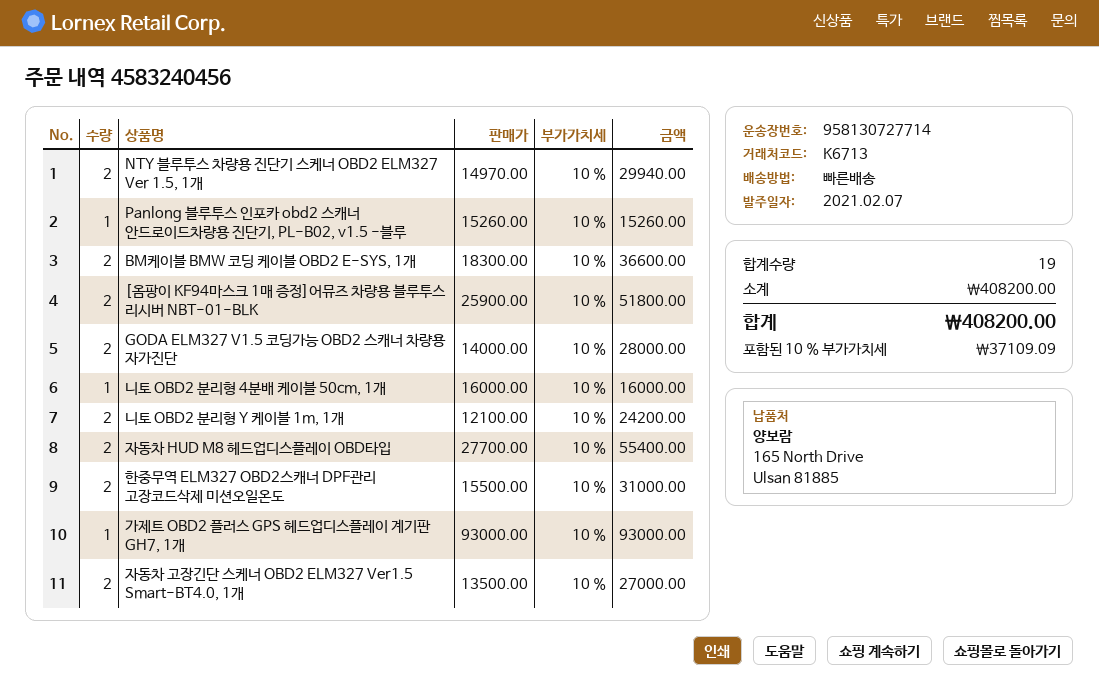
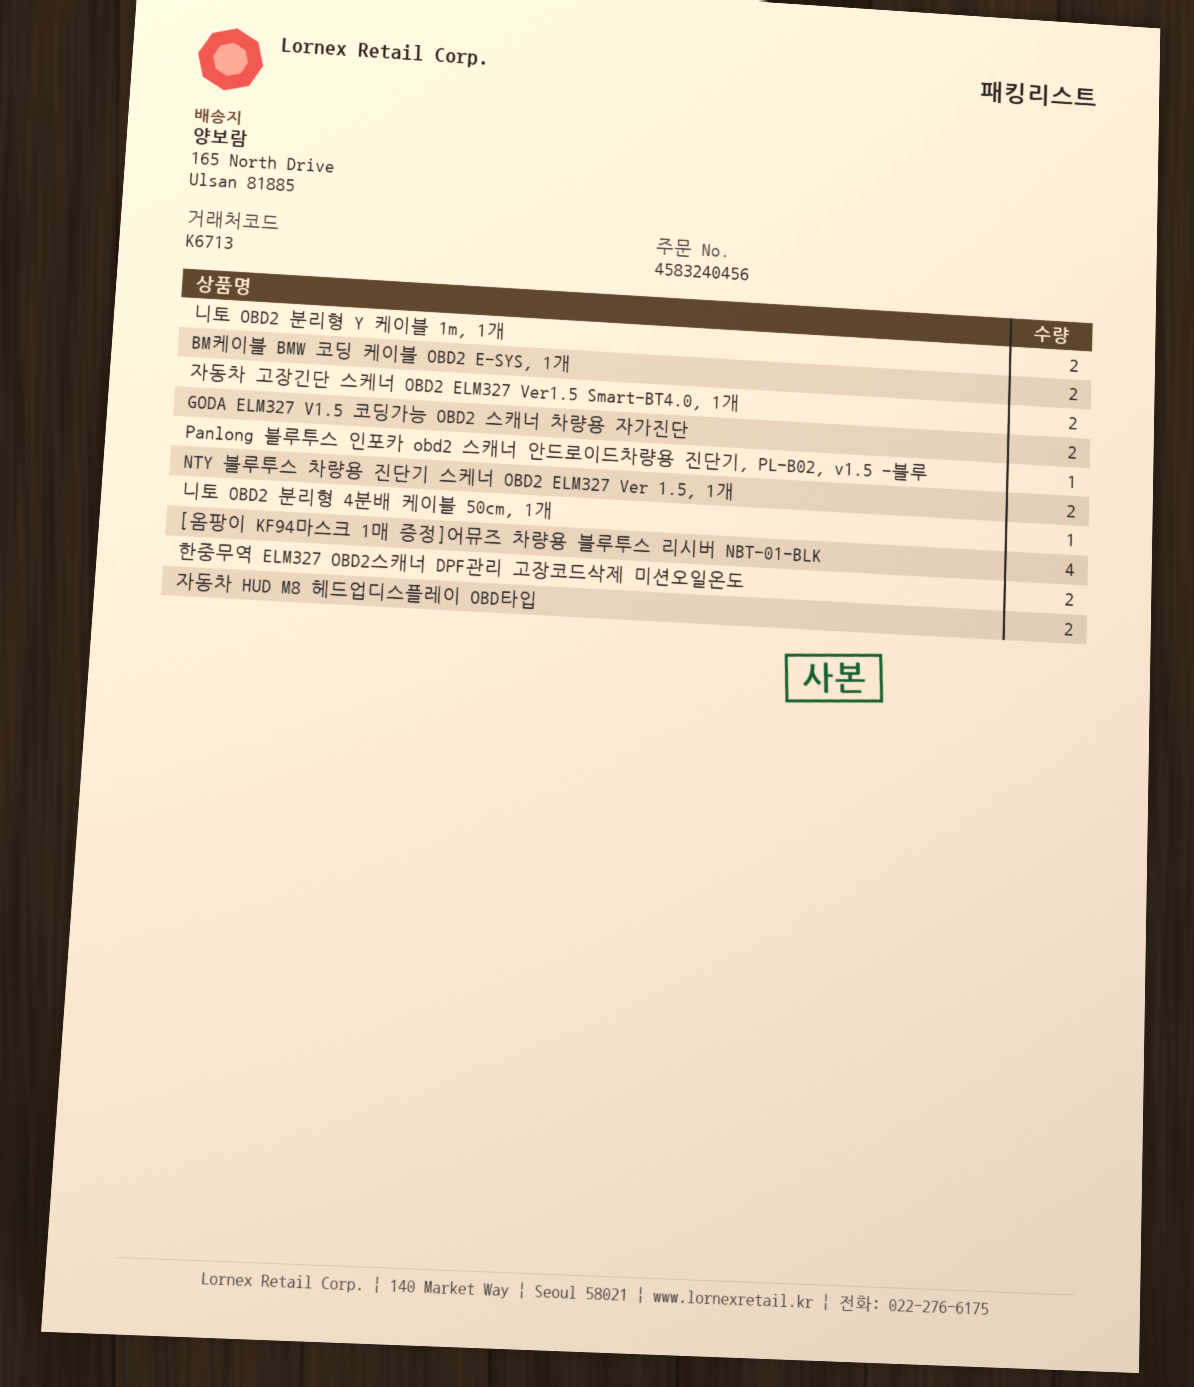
[옴팡이 KF94마스크 1매 증정]어뮤즈 차량용 블루투스 리시버 NBT-01-BLK: 2 -> 4
가제트 OBD2 플러스 GPS 헤드업디스플레이 계기판 GH7, 1개: 1 -> none

